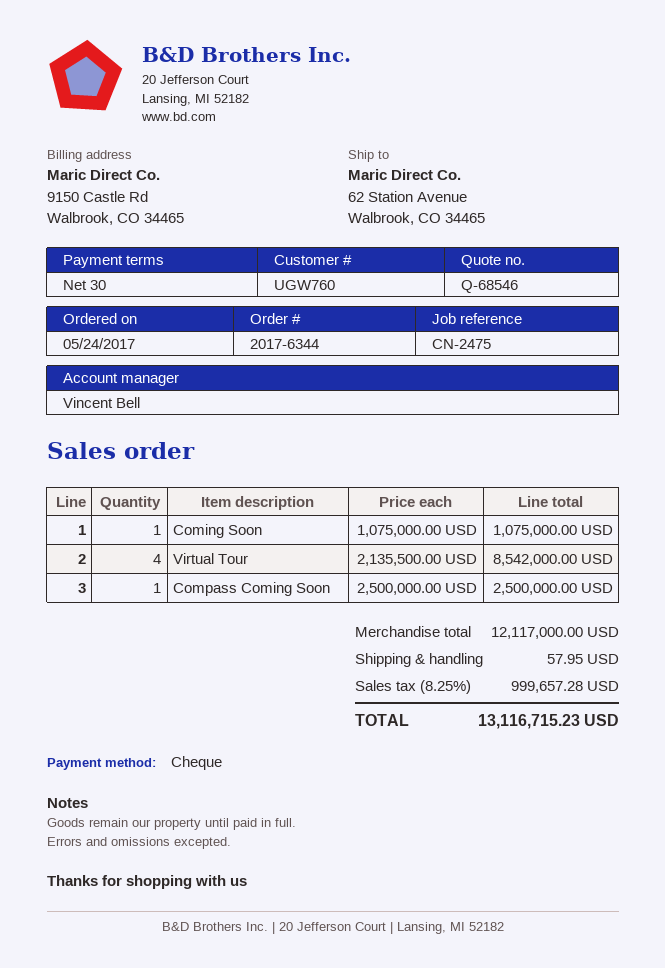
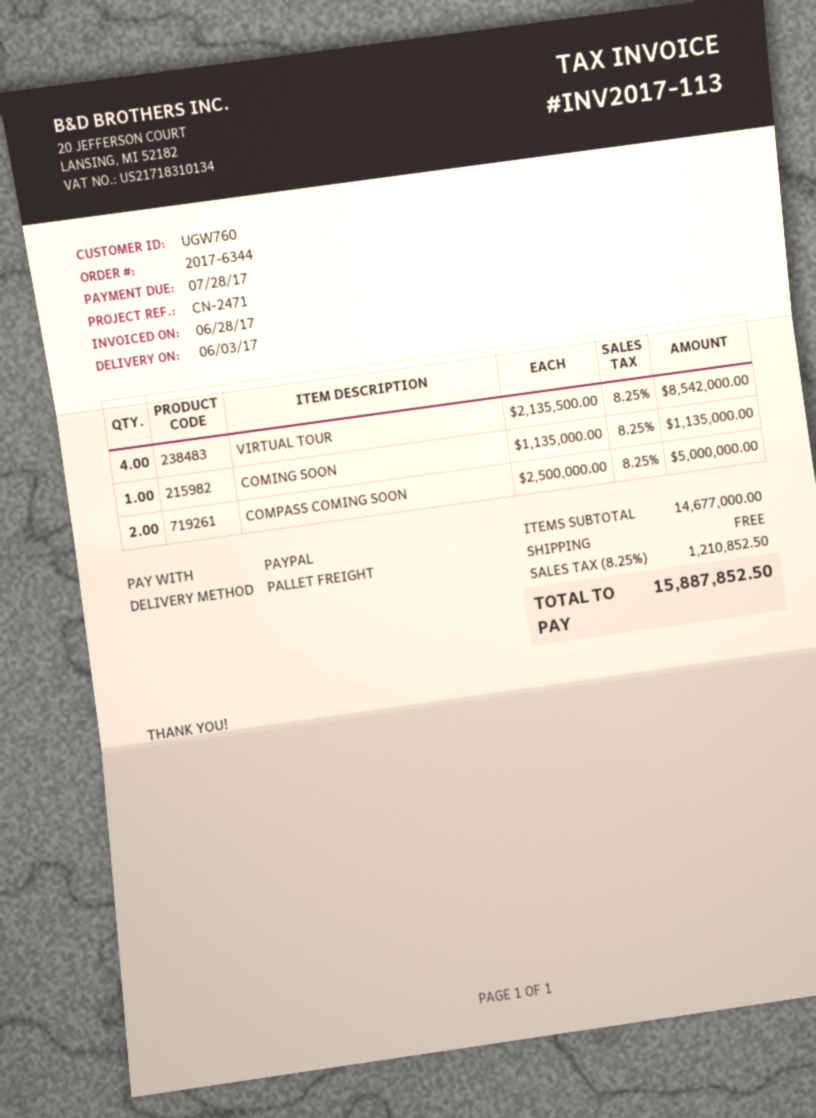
reference: CN-2475 -> CN-2471
payment method: cheque -> PayPal
Coming Soon: 1 x 1075000.00 = 1075000.00 -> 1 x 1135000.00 = 1135000.00
Compass Coming Soon: 1 x 2500000.00 = 2500000.00 -> 2 x 2500000.00 = 5000000.00
subtotal: 12117000.00 -> 14677000.00
shipping: 57.95 -> 0.00
tax: 8.25% = 999657.28 -> 8.25% = 1210852.50
total: 13116715.23 -> 15887852.50

